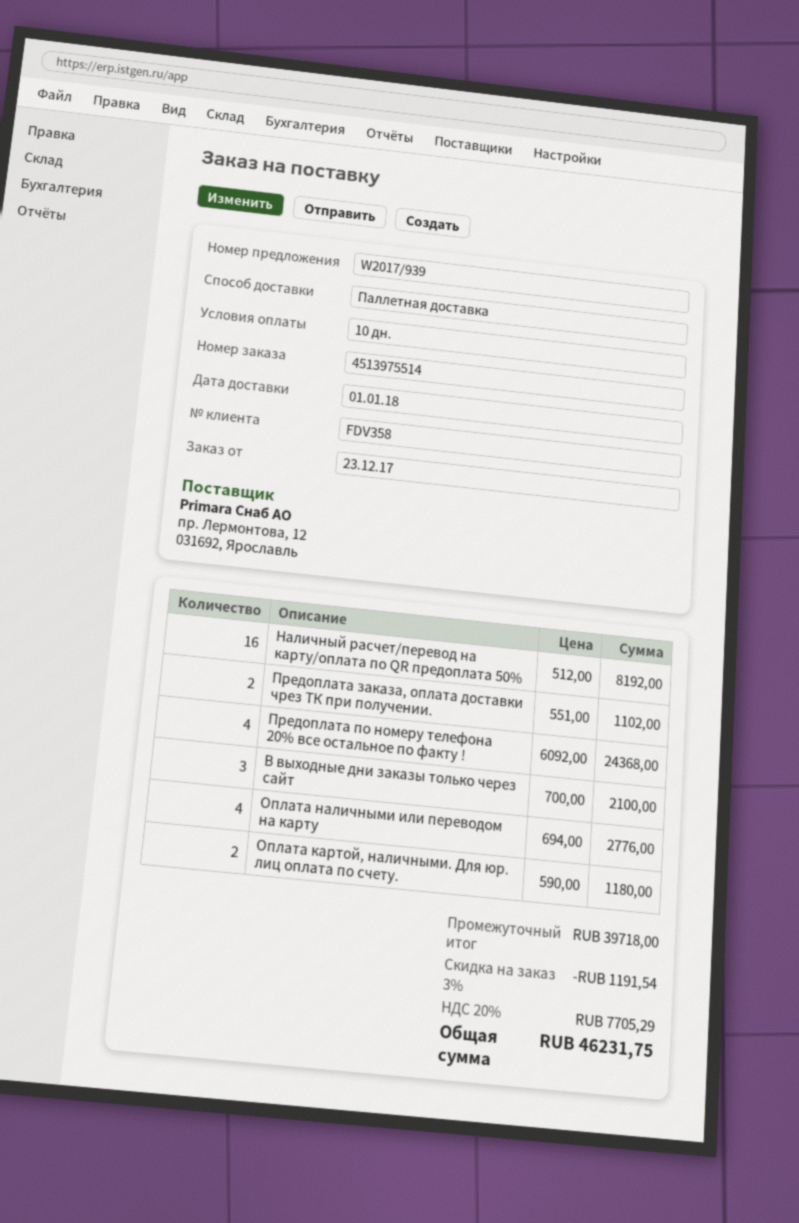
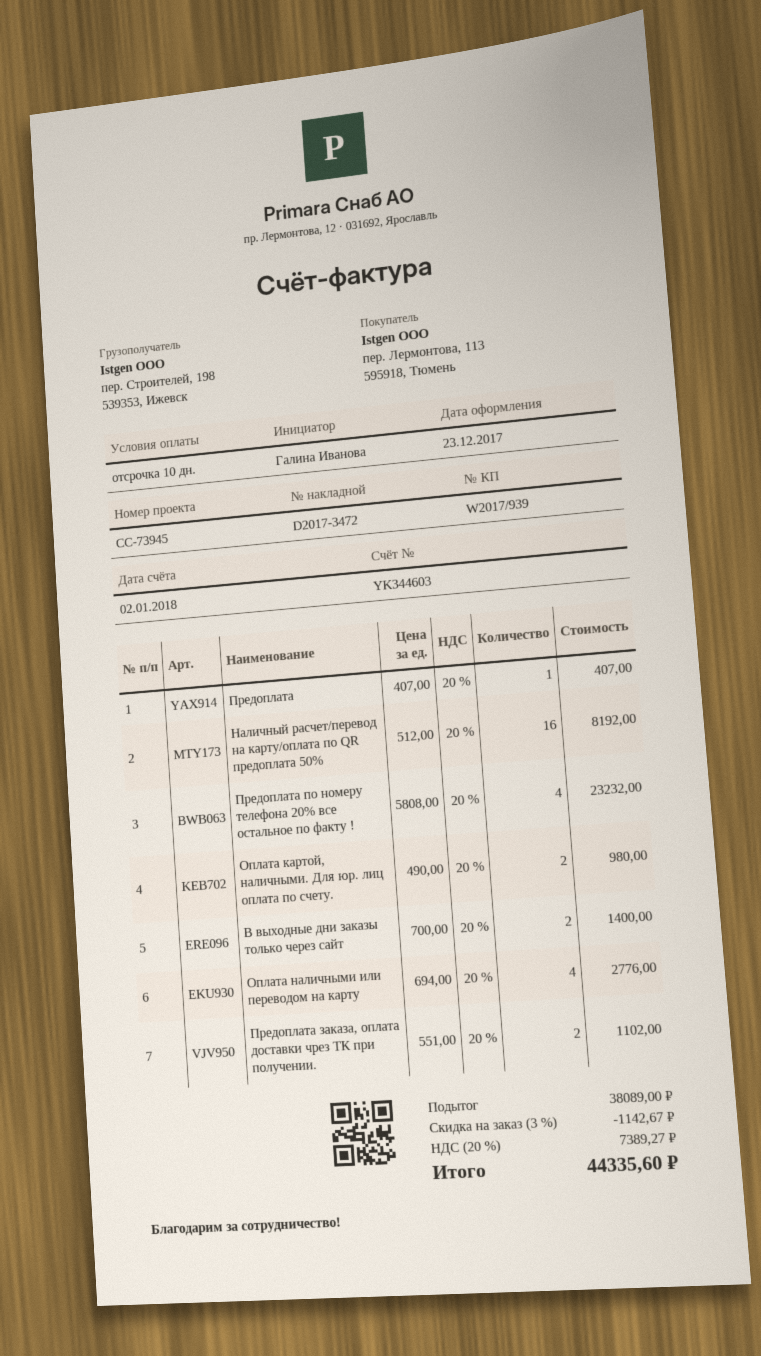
Предоплата по номеру телефона 20% все остальное по факту !: 4 x 6092.00 = 24368.00 -> 4 x 5808.00 = 23232.00
В выходные дни заказы только через сайт: 3 x 700.00 = 2100.00 -> 2 x 700.00 = 1400.00
Оплата картой, наличными. Для юр. лиц оплата по счету.: 2 x 590.00 = 1180.00 -> 2 x 490.00 = 980.00
Предоплата: none -> 1 x 407.00 = 407.00
subtotal: 39718.00 -> 38089.00
discount: 3% = 1191.54 -> 3% = 1142.67
tax: 20% = 7705.29 -> 20% = 7389.27
total: 46231.75 -> 44335.60

